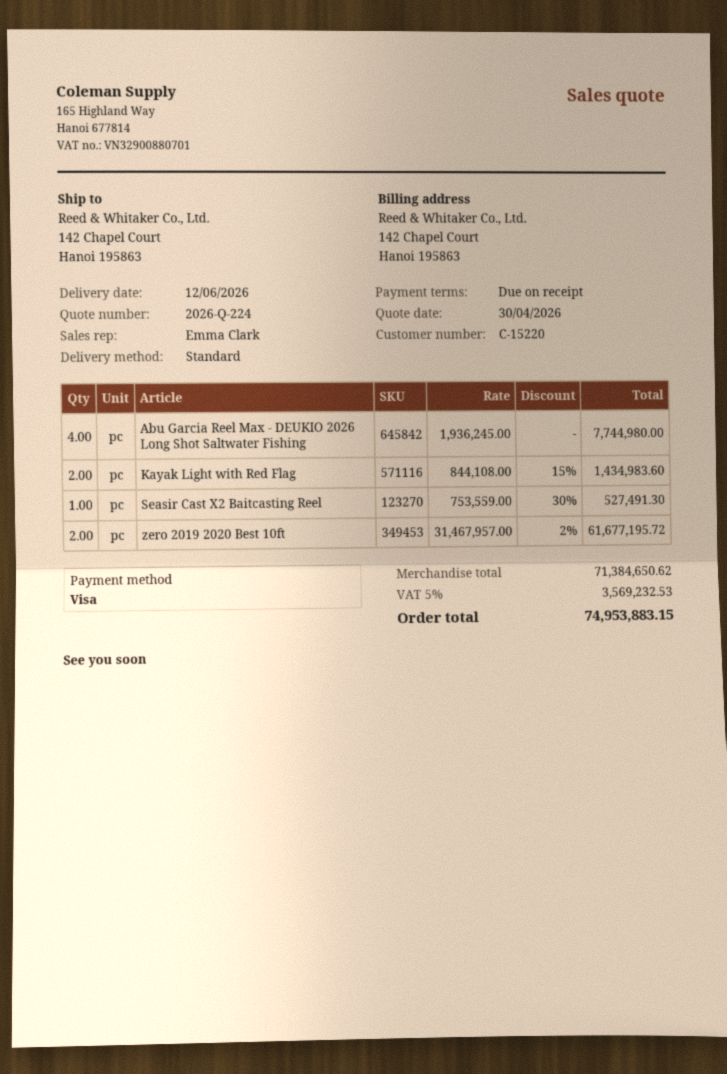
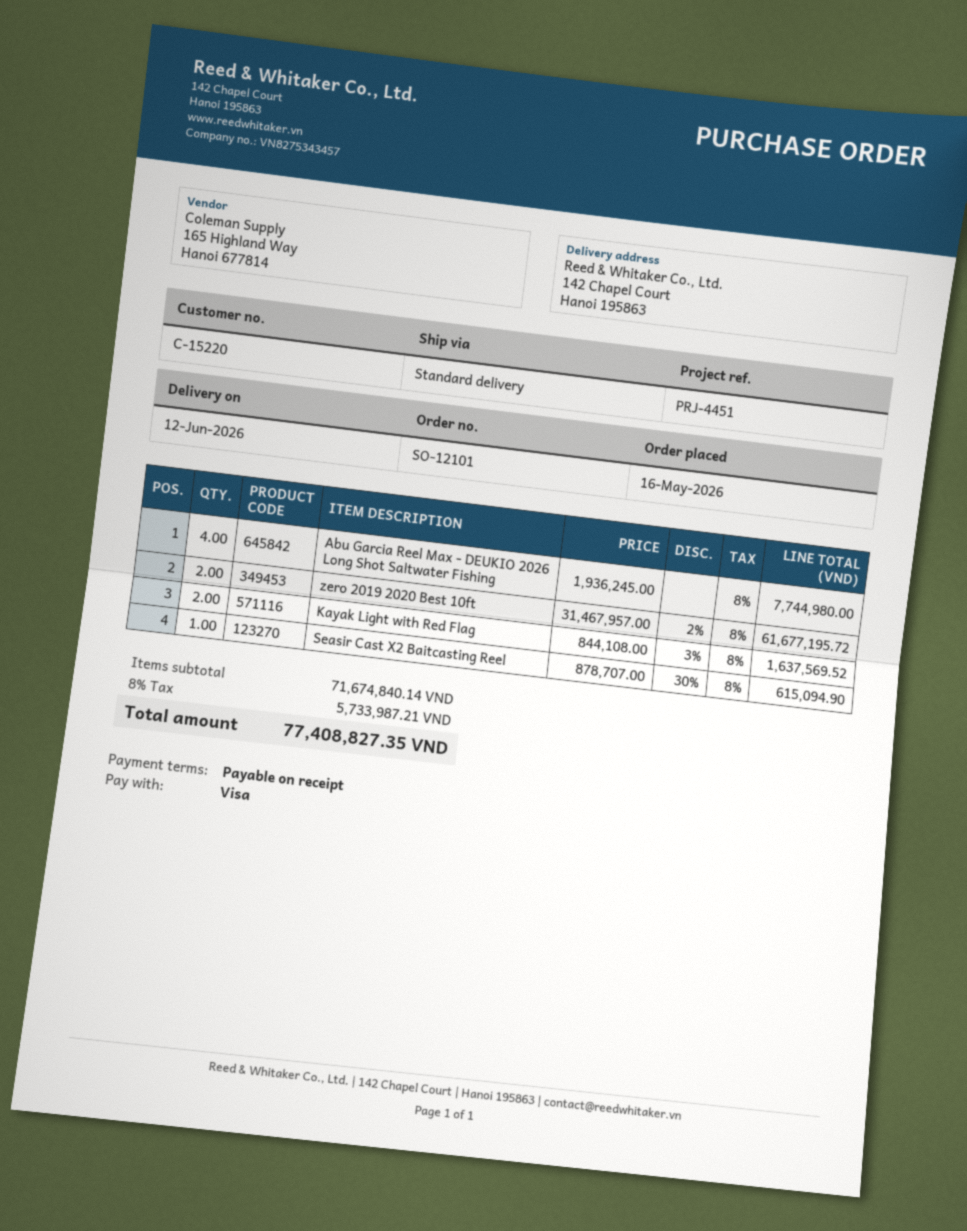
Kayak Light with Red Flag: 2 x 844108.00 - 15% = 1434983.60 -> 2 x 844108.00 - 3% = 1637569.52
Seasir Cast X2 Baitcasting Reel: 1 x 753559.00 - 30% = 527491.30 -> 1 x 878707.00 - 30% = 615094.90
subtotal: 71384650.62 -> 71674840.14
tax: 5% = 3569232.53 -> 8% = 5733987.21
total: 74953883.15 -> 77408827.35

